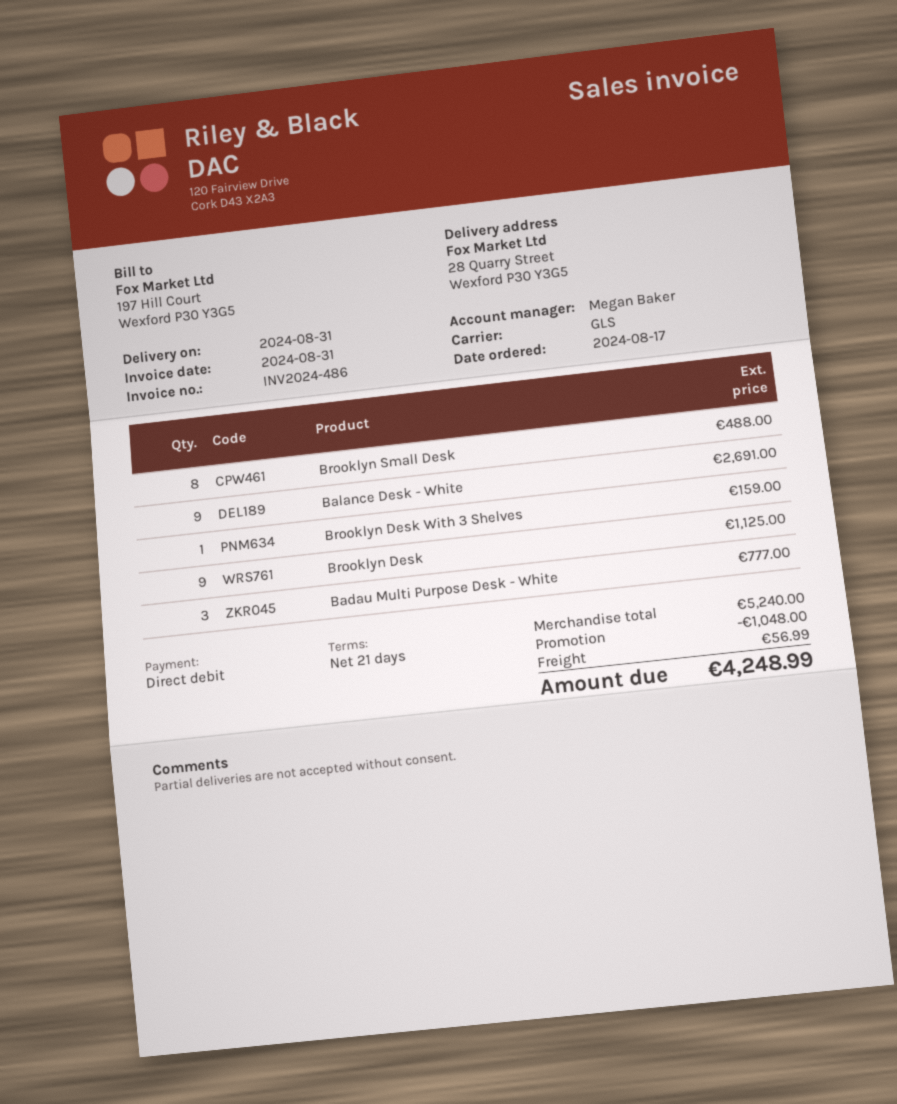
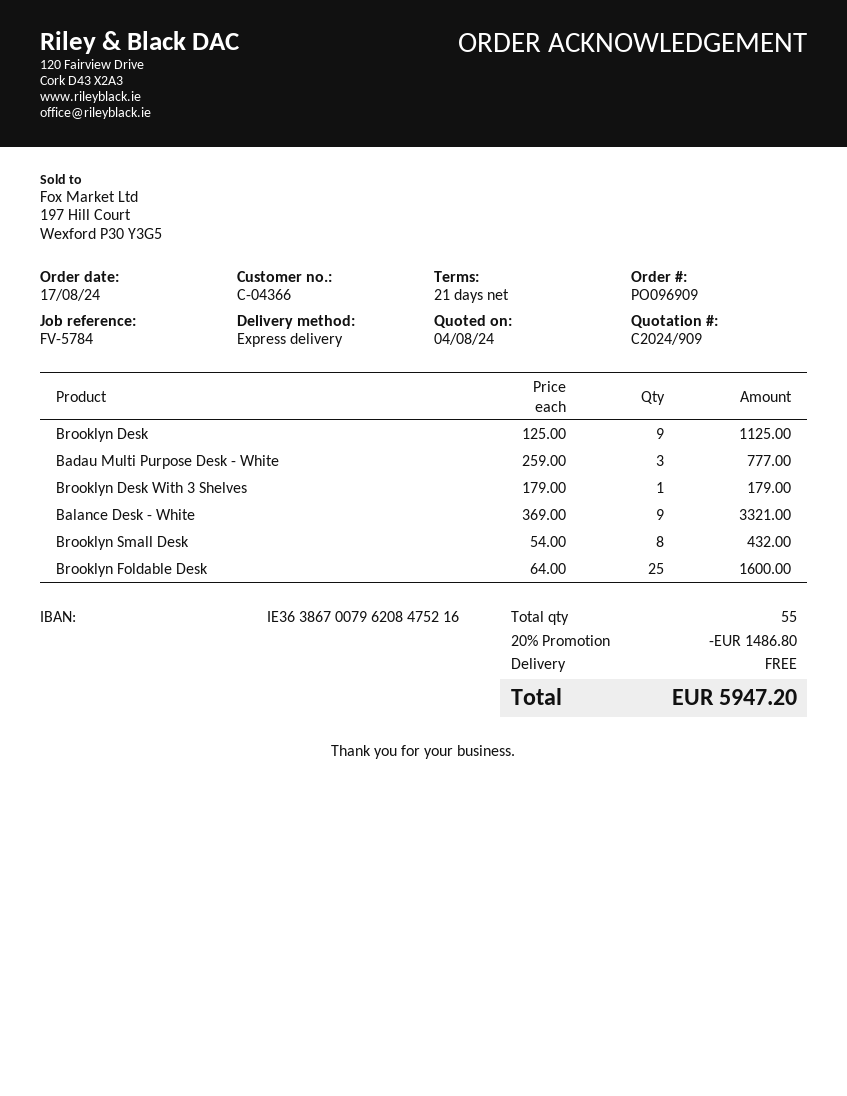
shipping method: GLS -> express
Brooklyn Small Desk: 8 for 488.00 -> 8 for 432.00
Balance Desk - White: 9 for 2691.00 -> 9 for 3321.00
Brooklyn Desk With 3 Shelves: 1 for 159.00 -> 1 for 179.00
Brooklyn Foldable Desk: none -> 25 for 1600.00
discount: 1048.00 -> 1486.80
shipping: 56.99 -> 0.00
total: 4248.99 -> 5947.20

